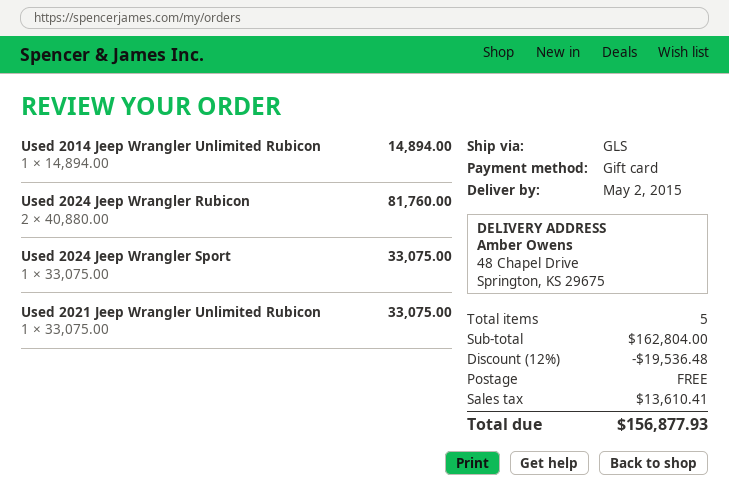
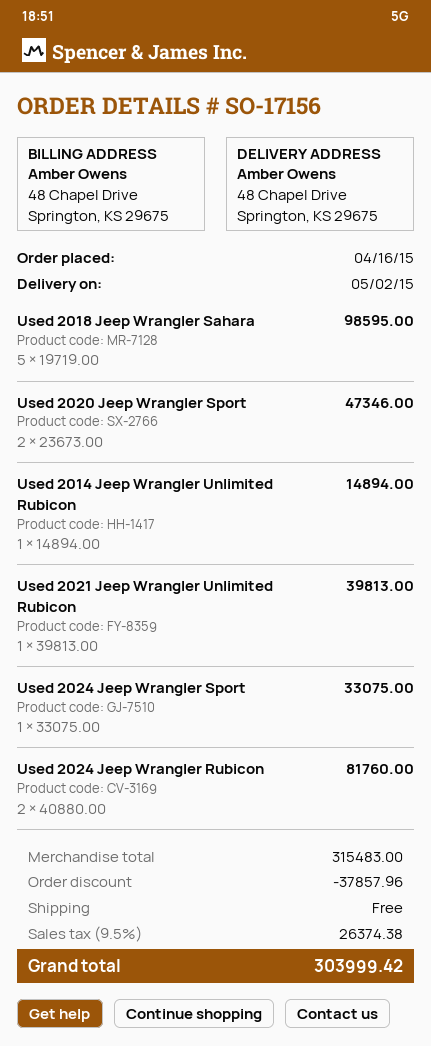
Used 2021 Jeep Wrangler Unlimited Rubicon: 1 x 33075.00 = 33075.00 -> 1 x 39813.00 = 39813.00
Used 2018 Jeep Wrangler Sahara: none -> 5 x 19719.00 = 98595.00
Used 2020 Jeep Wrangler Sport: none -> 2 x 23673.00 = 47346.00
subtotal: 162804.00 -> 315483.00
discount: 19536.48 -> 37857.96
tax: 13610.41 -> 26374.38
total: 156877.93 -> 303999.42

